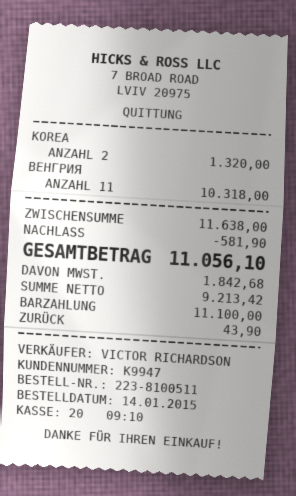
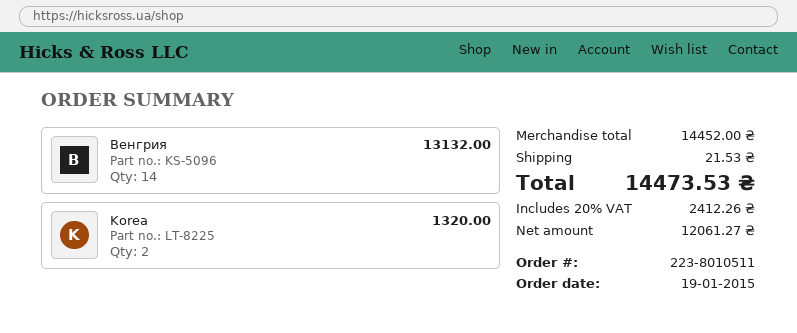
order number: 223-8100511 -> 223-8010511
order date: 2015-01-14 -> 2015-01-19
ВЕНГРИЯ: 11 for 10318.00 -> 14 for 13132.00
subtotal: 11638.00 -> 14452.00
discount: 581.90 -> none
shipping: none -> 21.53
net: 9213.42 -> 12061.27
tax: 1842.68 -> 2412.26
total: 11056.10 -> 14473.53

